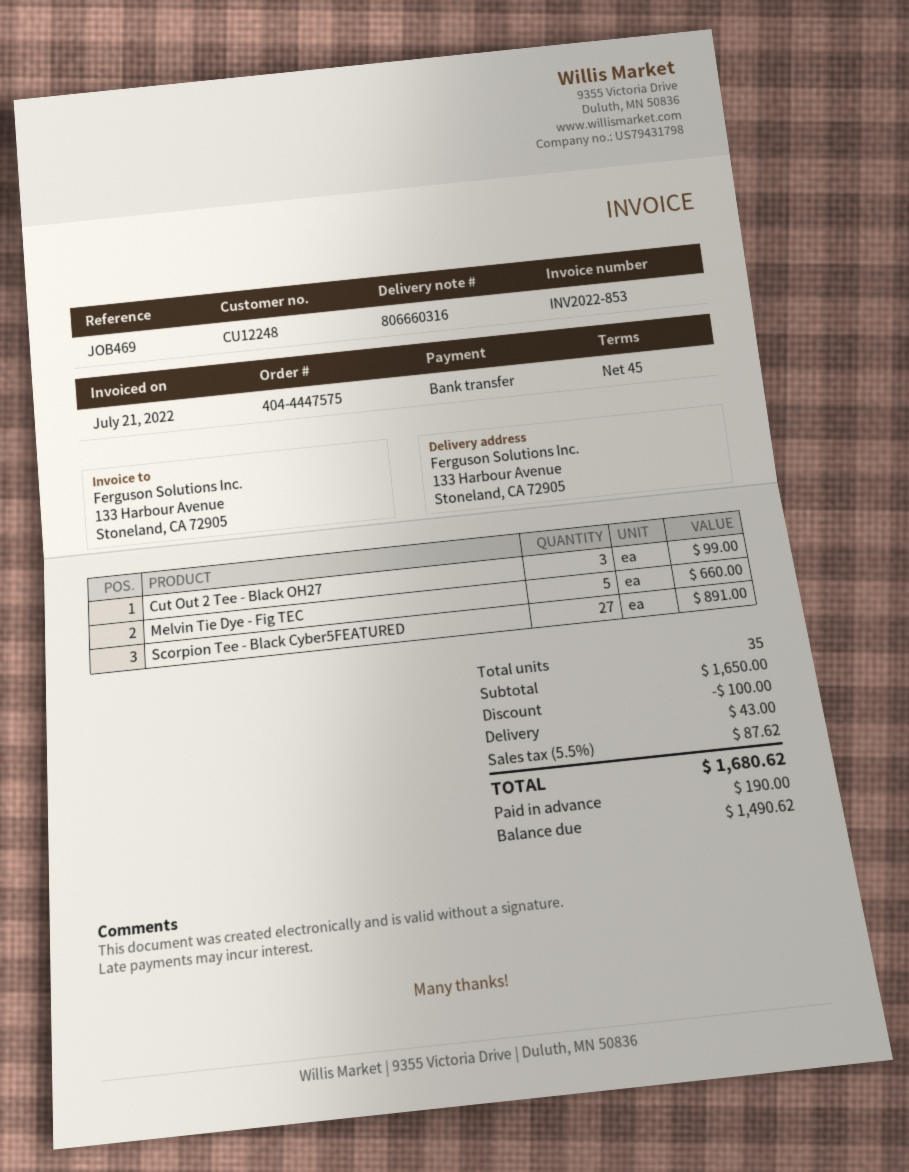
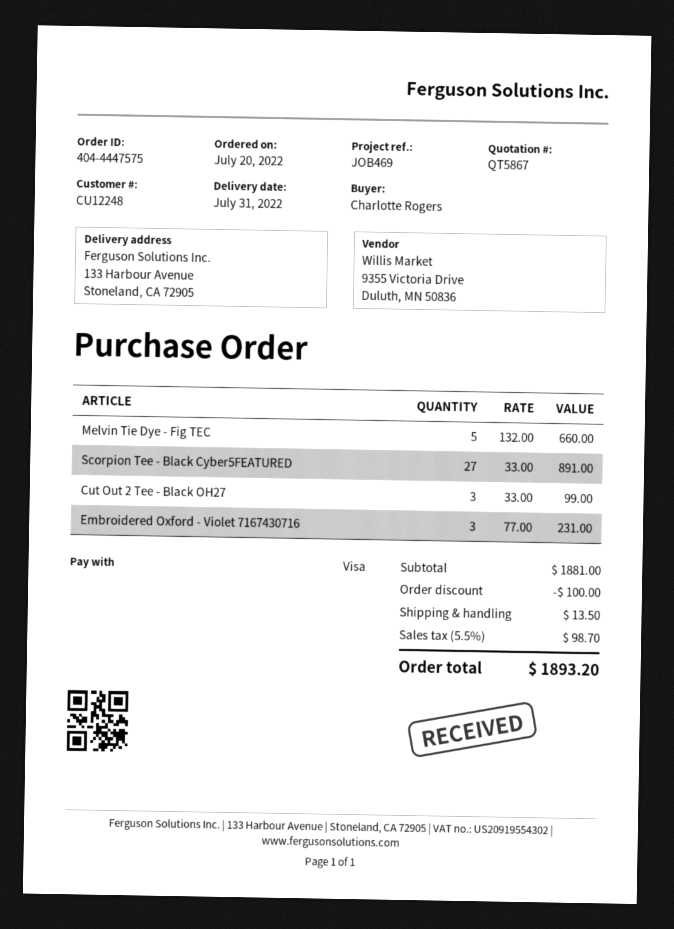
payment method: bank transfer -> Visa
Embroidered Oxford - Violet 7167430716: none -> 3 for 231.00
subtotal: 1650.00 -> 1881.00
shipping: 43.00 -> 13.50
tax: 5.5% = 87.62 -> 5.5% = 98.70
total: 1680.62 -> 1893.20

